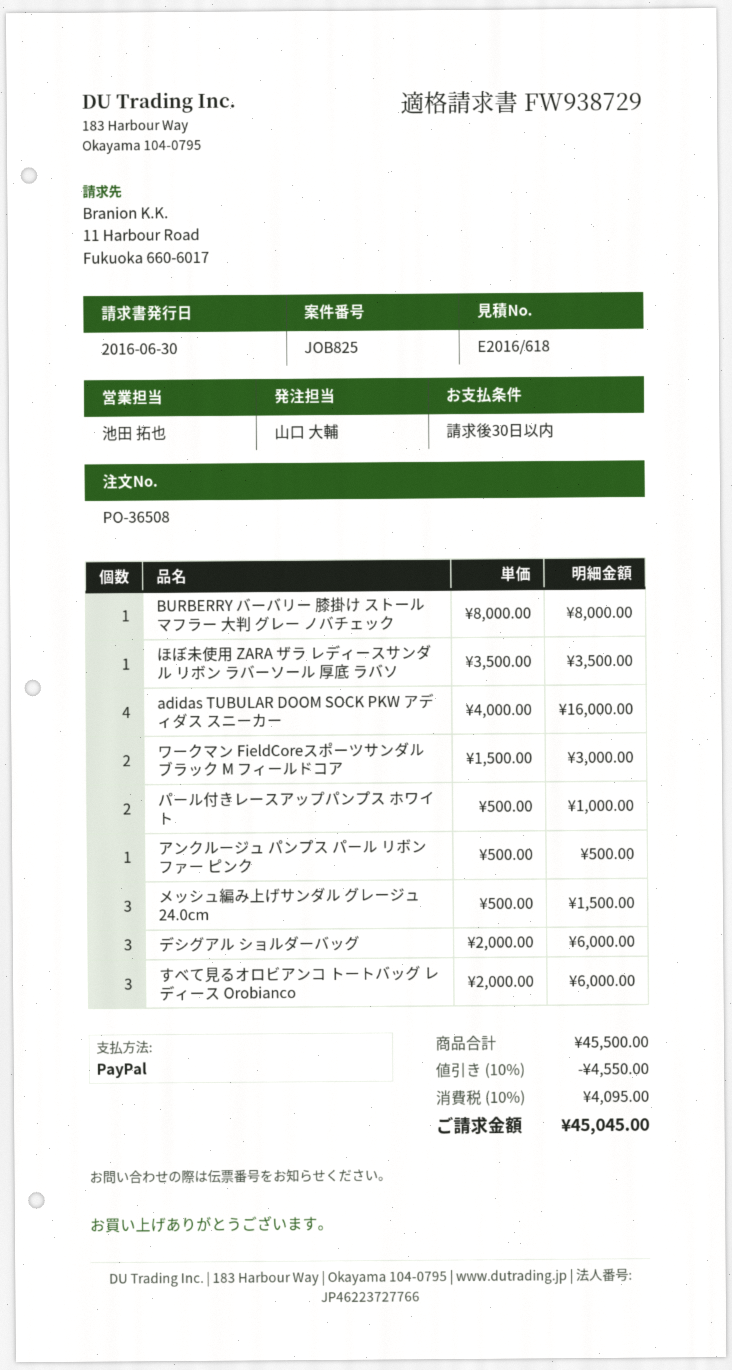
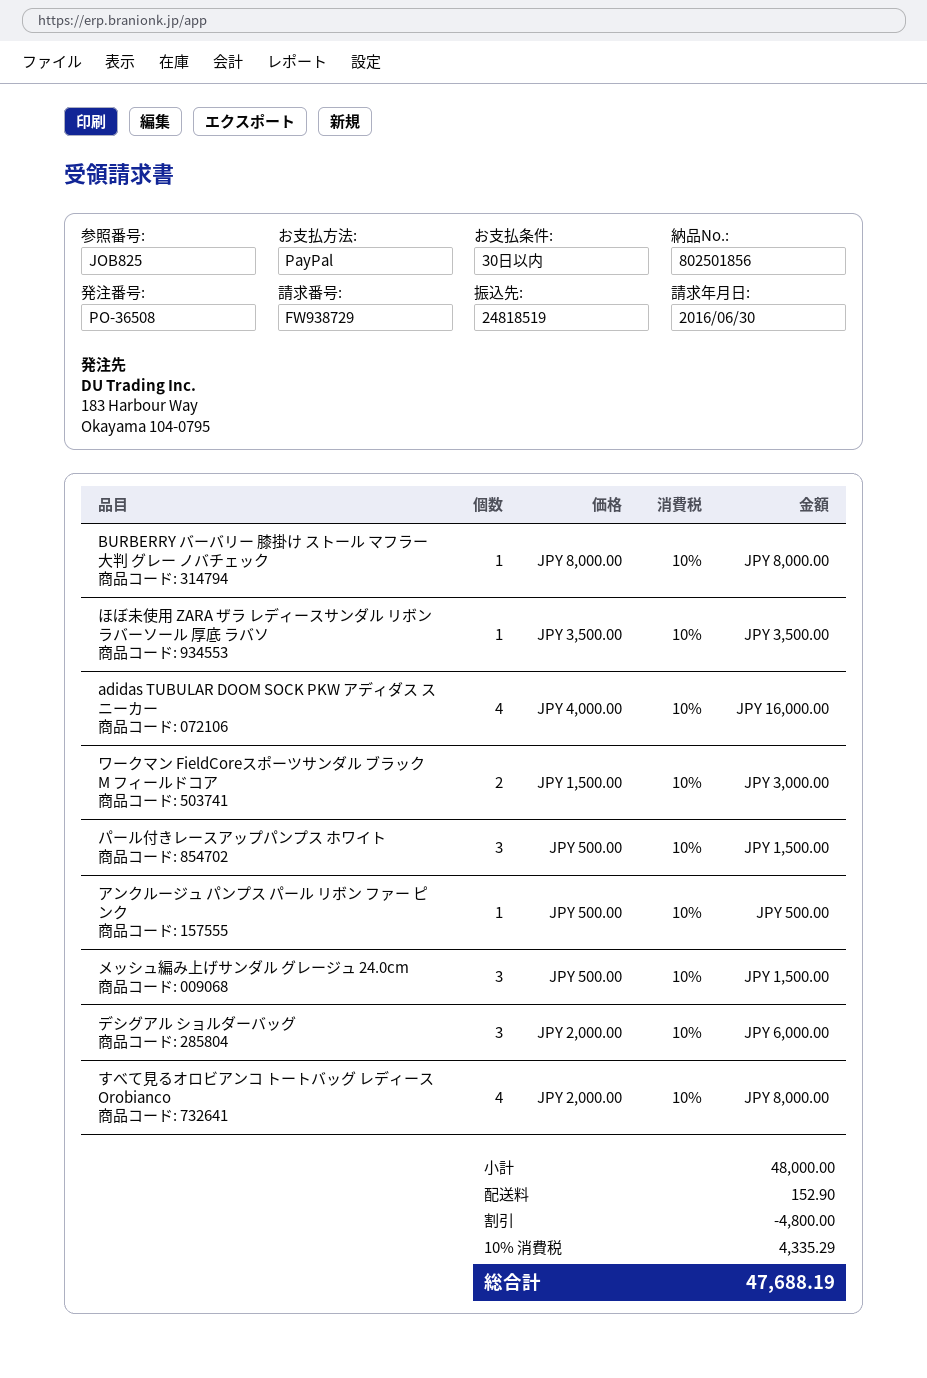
パール付きレースアップパンプス ホワイト: 2 x 500.00 = 1000.00 -> 3 x 500.00 = 1500.00
すべて見るオロビアンコ トートバッグ レディース Orobianco: 3 x 2000.00 = 6000.00 -> 4 x 2000.00 = 8000.00
subtotal: 45500.00 -> 48000.00
discount: 4550.00 -> 4800.00
shipping: none -> 152.90
tax: 10% = 4095.00 -> 10% = 4335.29
total: 45045.00 -> 47688.19

